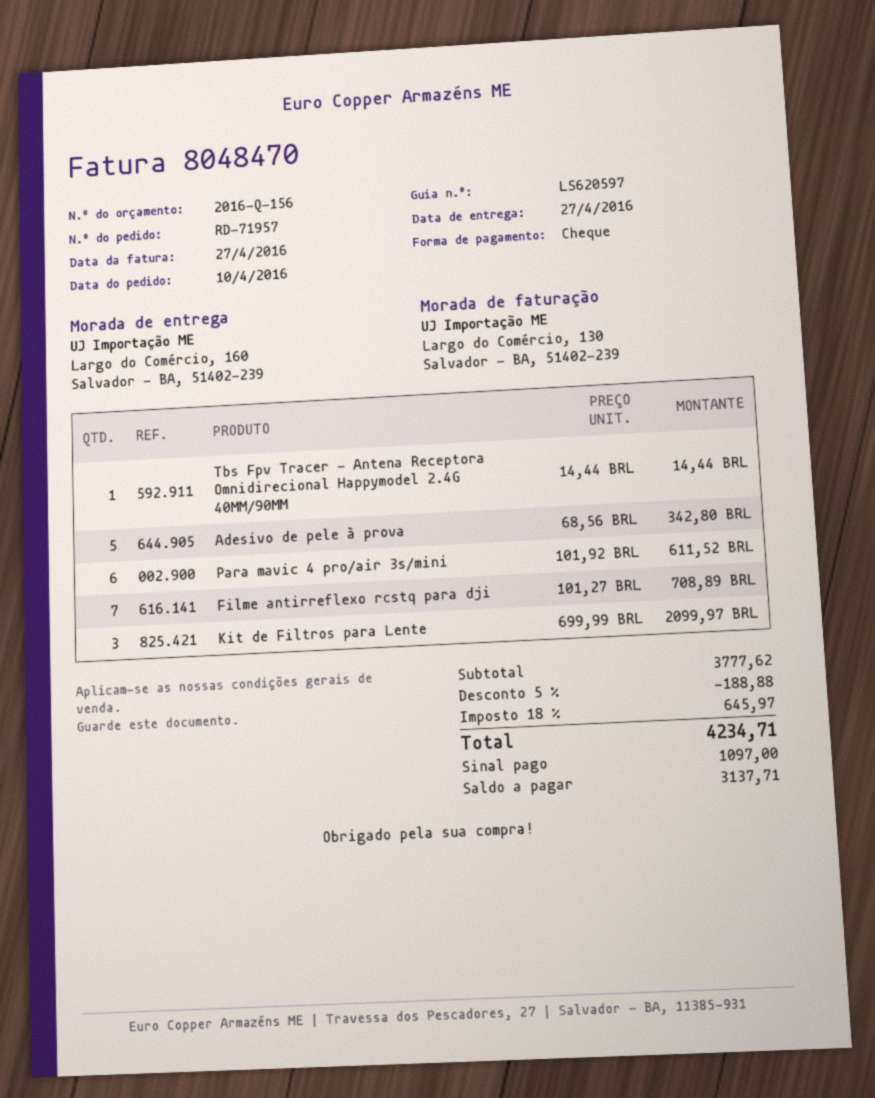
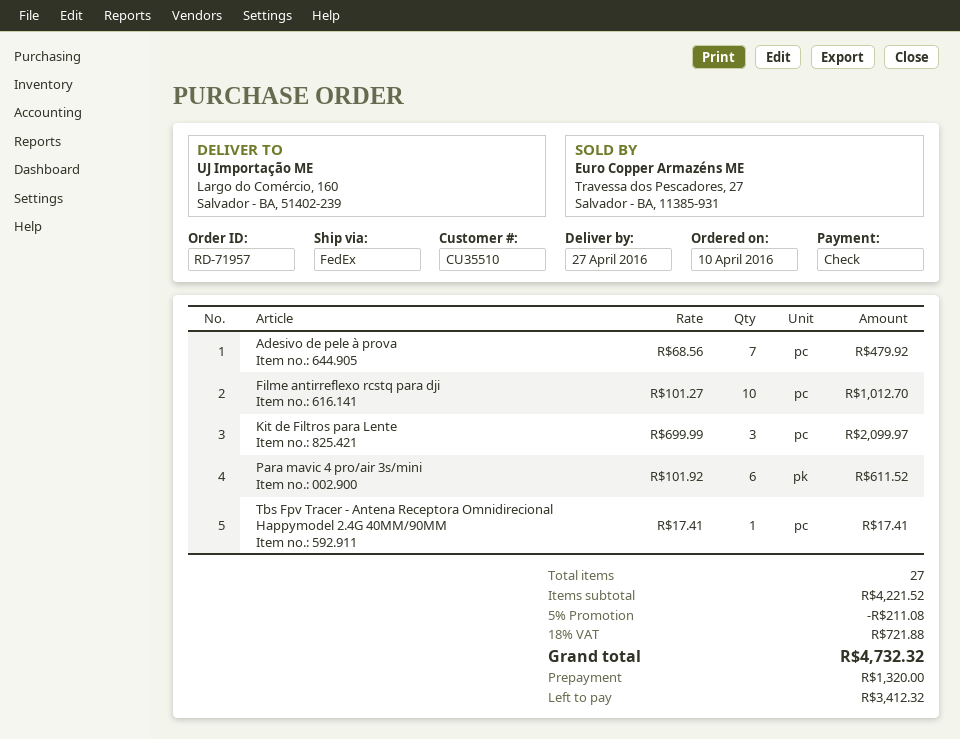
Tbs Fpv Tracer - Antena Receptora Omnidirecional Happymodel 2.4G 40MM/90MM: 1 x 14.44 = 14.44 -> 1 x 17.41 = 17.41
Adesivo de pele à prova: 5 x 68.56 = 342.80 -> 7 x 68.56 = 479.92
Filme antirreflexo rcstq para dji: 7 x 101.27 = 708.89 -> 10 x 101.27 = 1012.70
subtotal: 3777.62 -> 4221.52
discount: 5% = 188.88 -> 5% = 211.08
tax: 18% = 645.97 -> 18% = 721.88
total: 4234.71 -> 4732.32
deposit: 1097.00 -> 1320.00
balance: 3137.71 -> 3412.32

